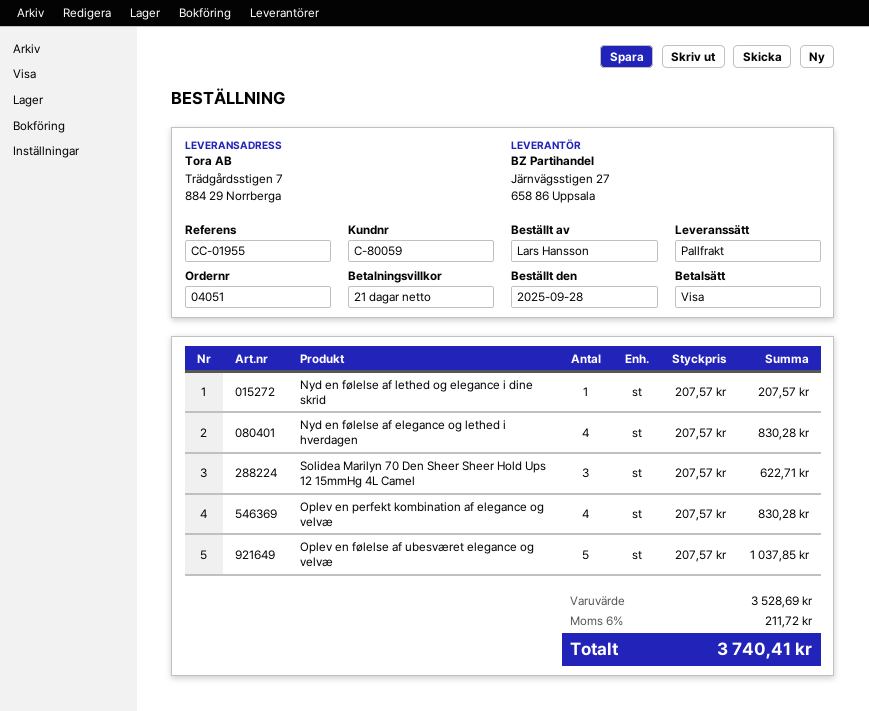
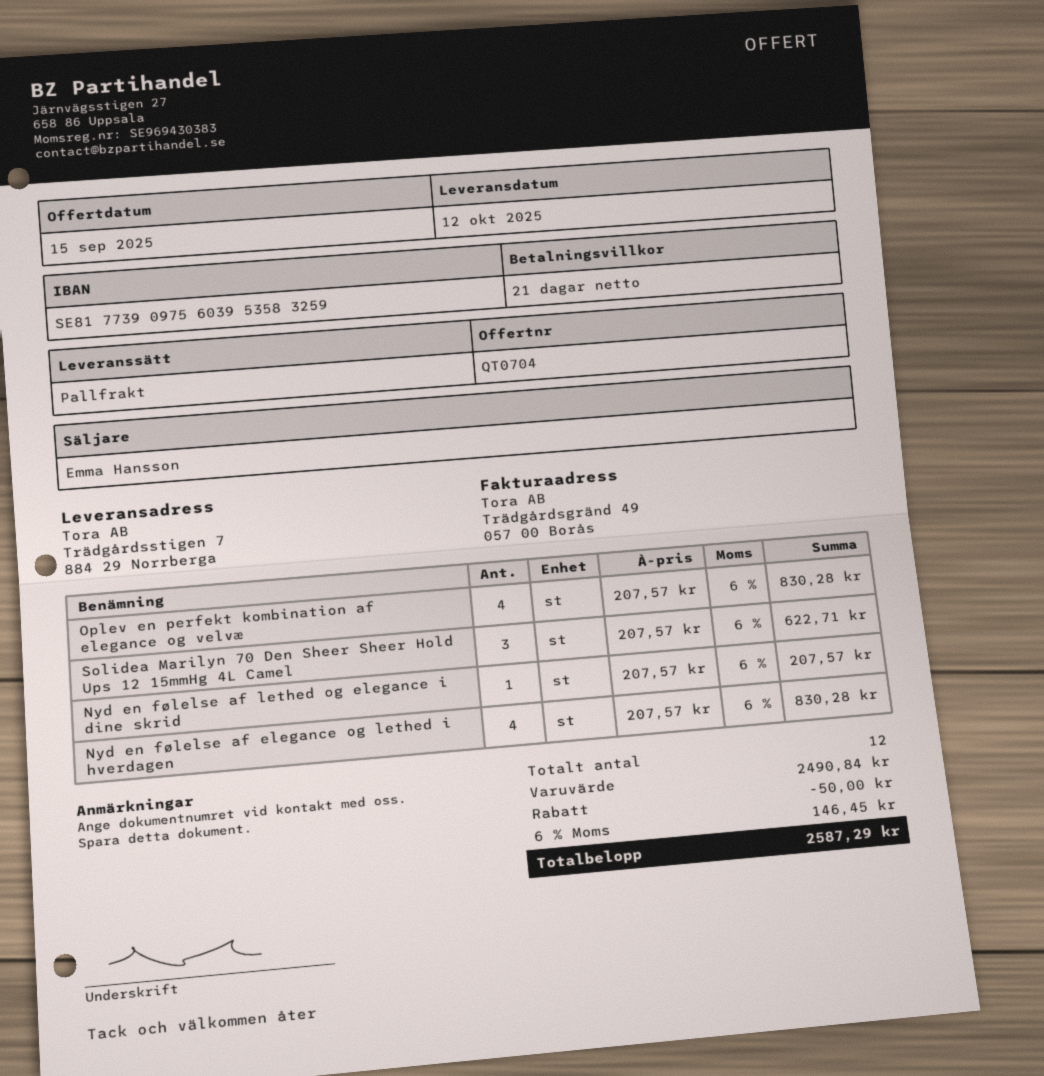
Oplev en følelse af ubesværet elegance og velvæ: 5 x 207.57 = 1037.85 -> none
subtotal: 3528.69 -> 2490.84
discount: none -> 50.00
tax: 6% = 211.72 -> 6% = 146.45
total: 3740.41 -> 2587.29

